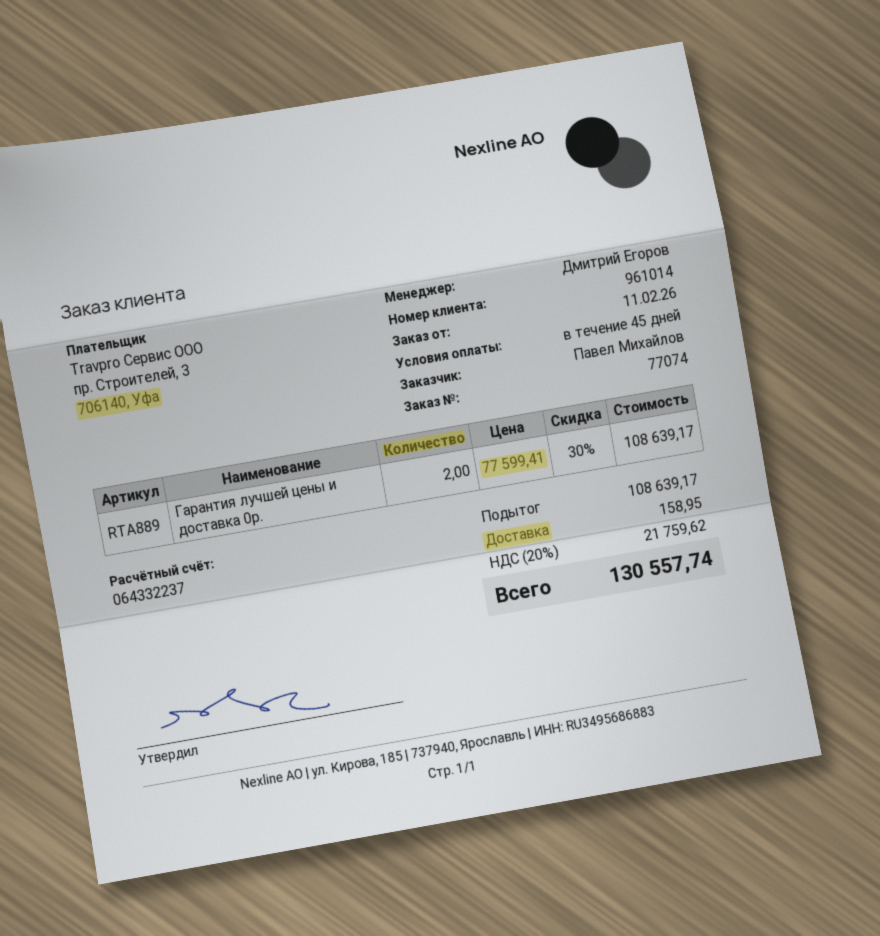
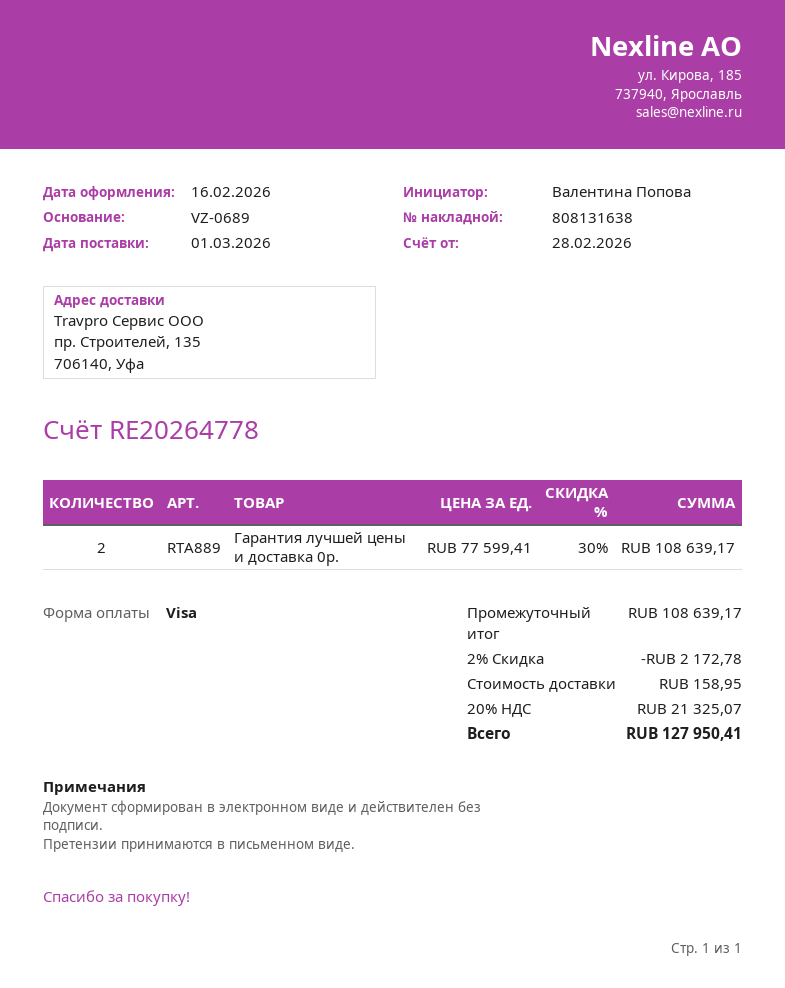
order date: 2026-02-11 -> 2026-02-16
ordered by: Павел Михайлов -> Валентина Попова
discount: none -> 2% = 2172.78
tax: 20% = 21759.62 -> 20% = 21325.07
total: 130557.74 -> 127950.41

